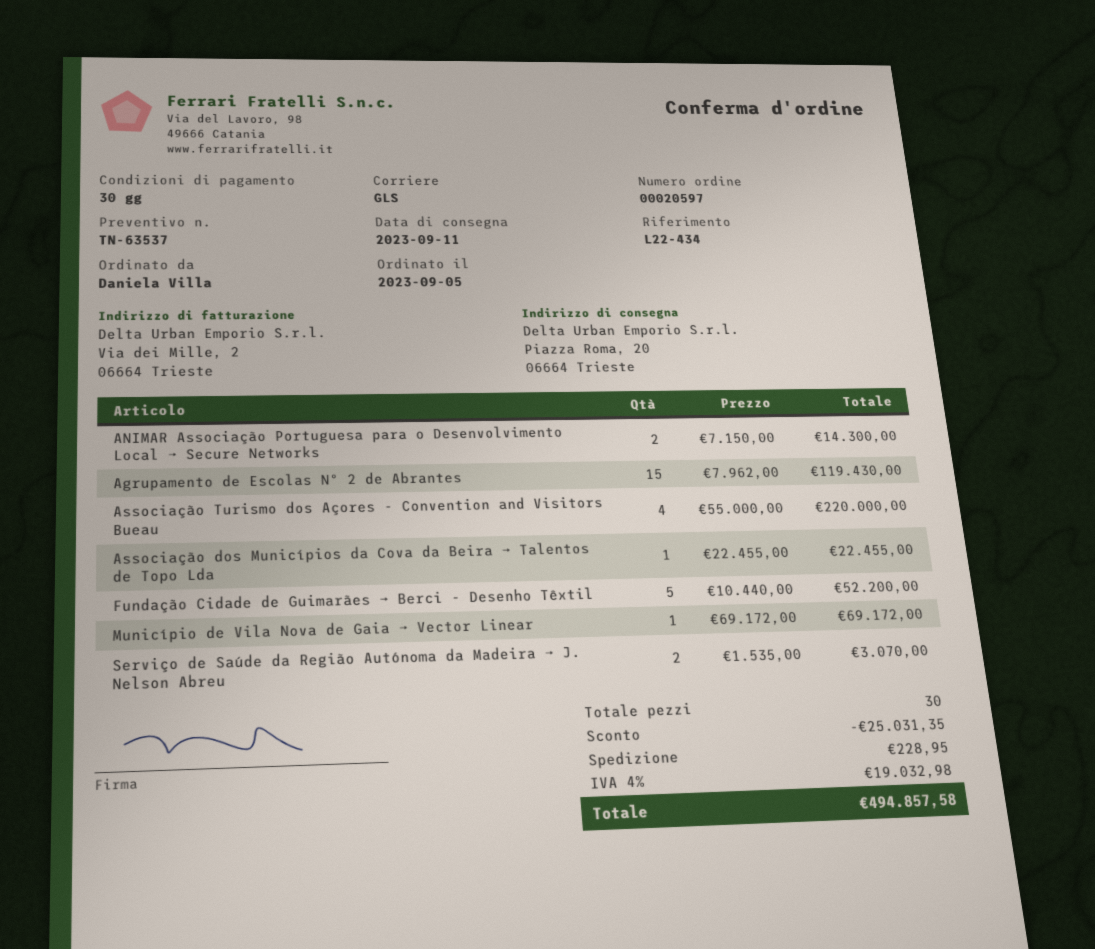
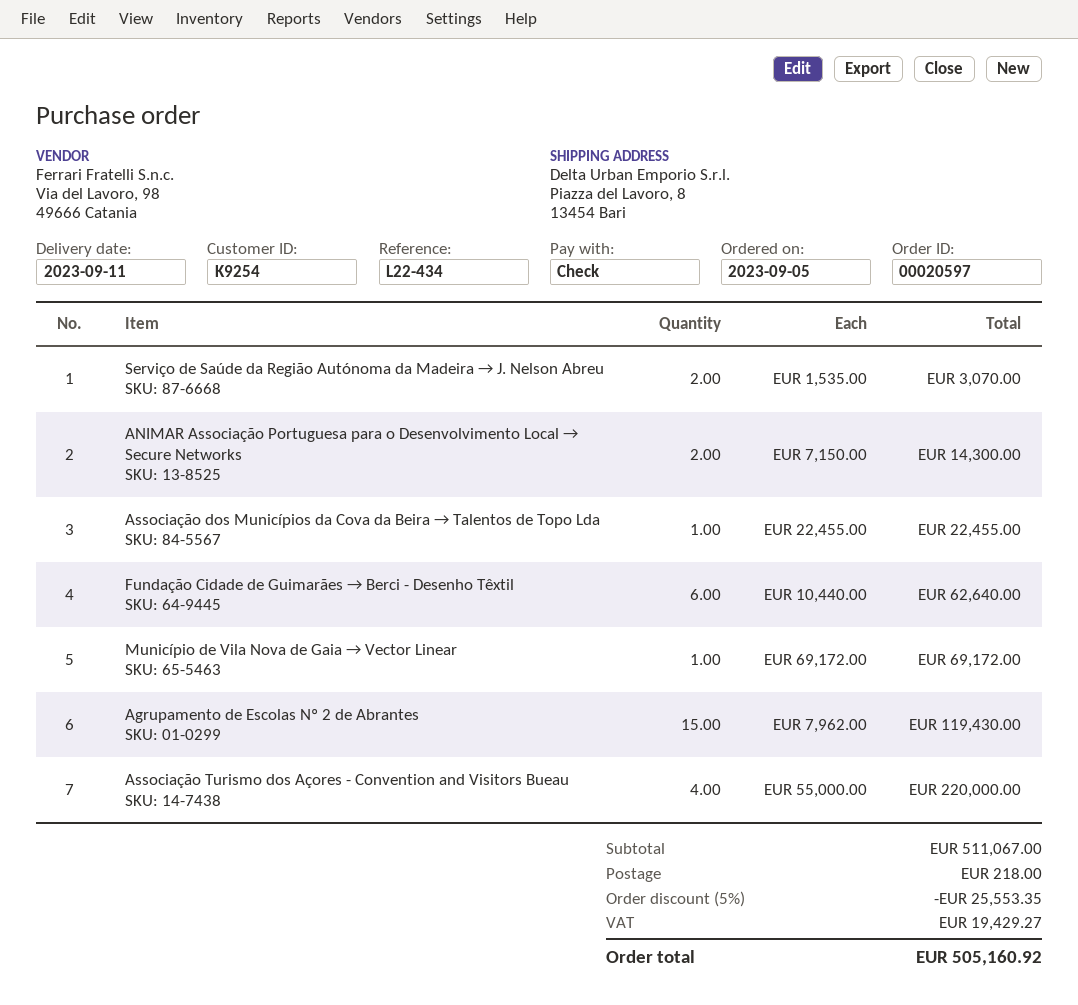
ship to: Piazza Roma, 20, 06664 Trieste -> Piazza del Lavoro, 8, 13454 Bari
Fundação Cidade de Guimarães → Berci - Desenho Têxtil: 5 x 10440.00 = 52200.00 -> 6 x 10440.00 = 62640.00
discount: 25031.35 -> 25553.35
shipping: 228.95 -> 218.00
tax: 19032.98 -> 19429.27
total: 494857.58 -> 505160.92

